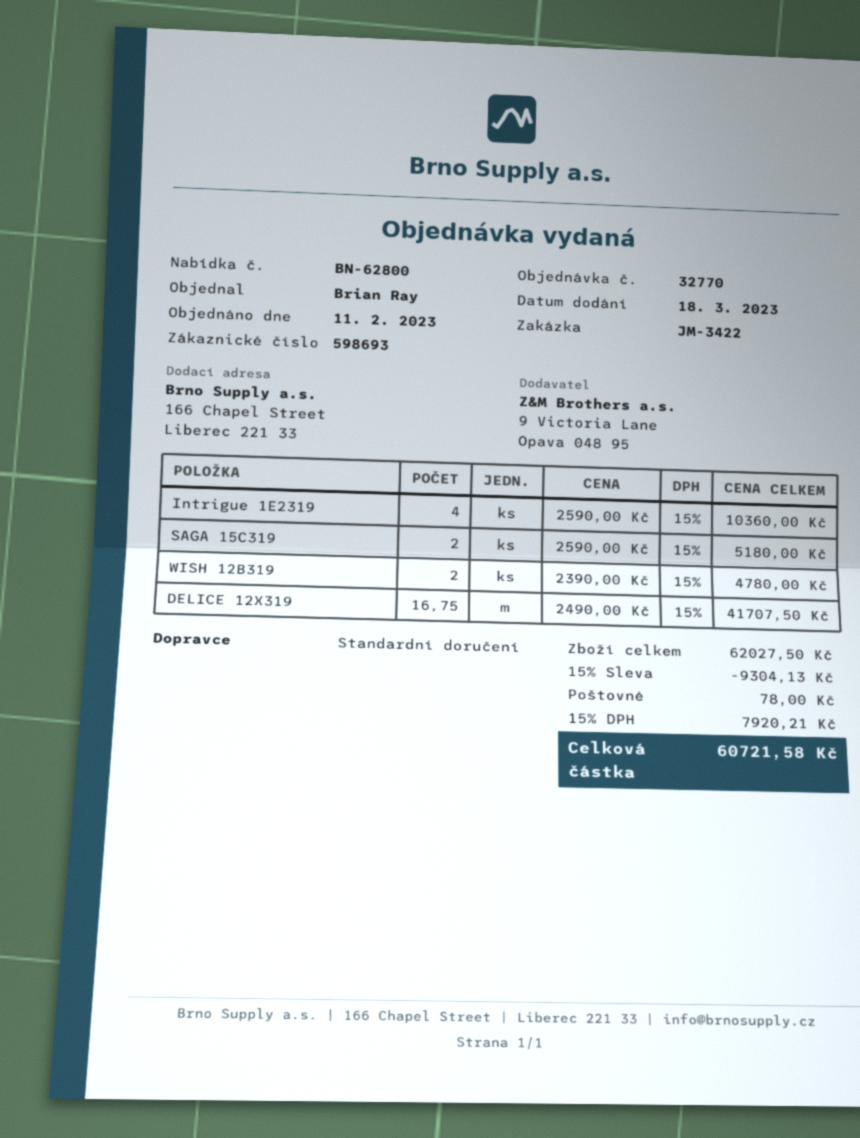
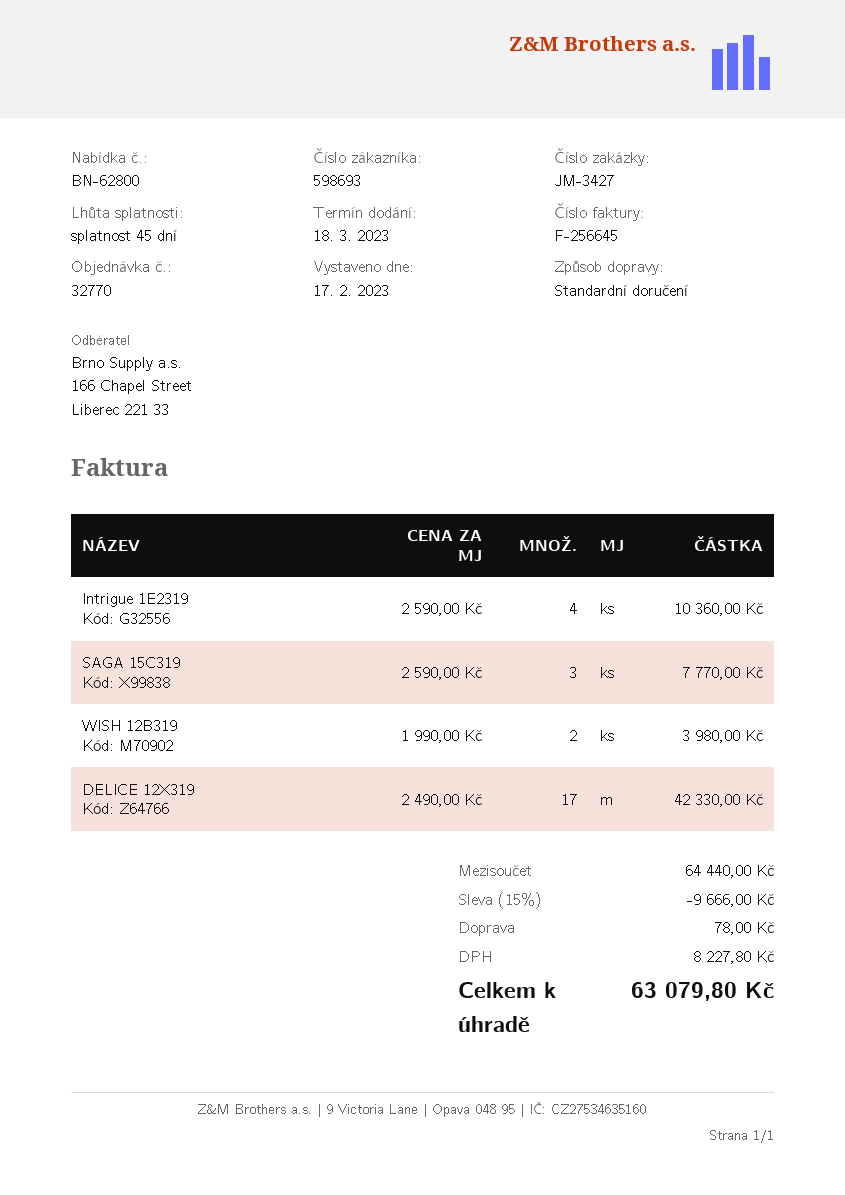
reference: JM-3422 -> JM-3427
SAGA 15C319: 2 x 2590.00 = 5180.00 -> 3 x 2590.00 = 7770.00
WISH 12B319: 2 x 2390.00 = 4780.00 -> 2 x 1990.00 = 3980.00
DELICE 12X319: 16.75 x 2490.00 = 41707.50 -> 17 x 2490.00 = 42330.00
subtotal: 62027.50 -> 64440.00
discount: 15% = 9304.13 -> 15% = 9666.00
tax: 7920.21 -> 8227.80
total: 60721.58 -> 63079.80

